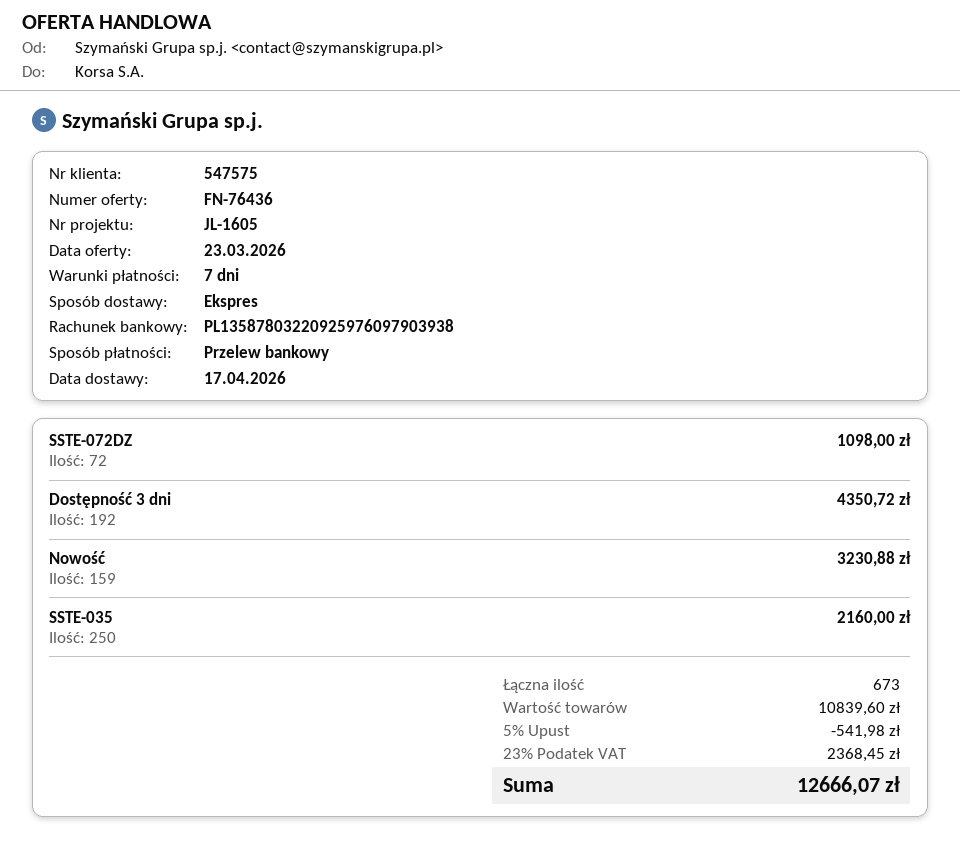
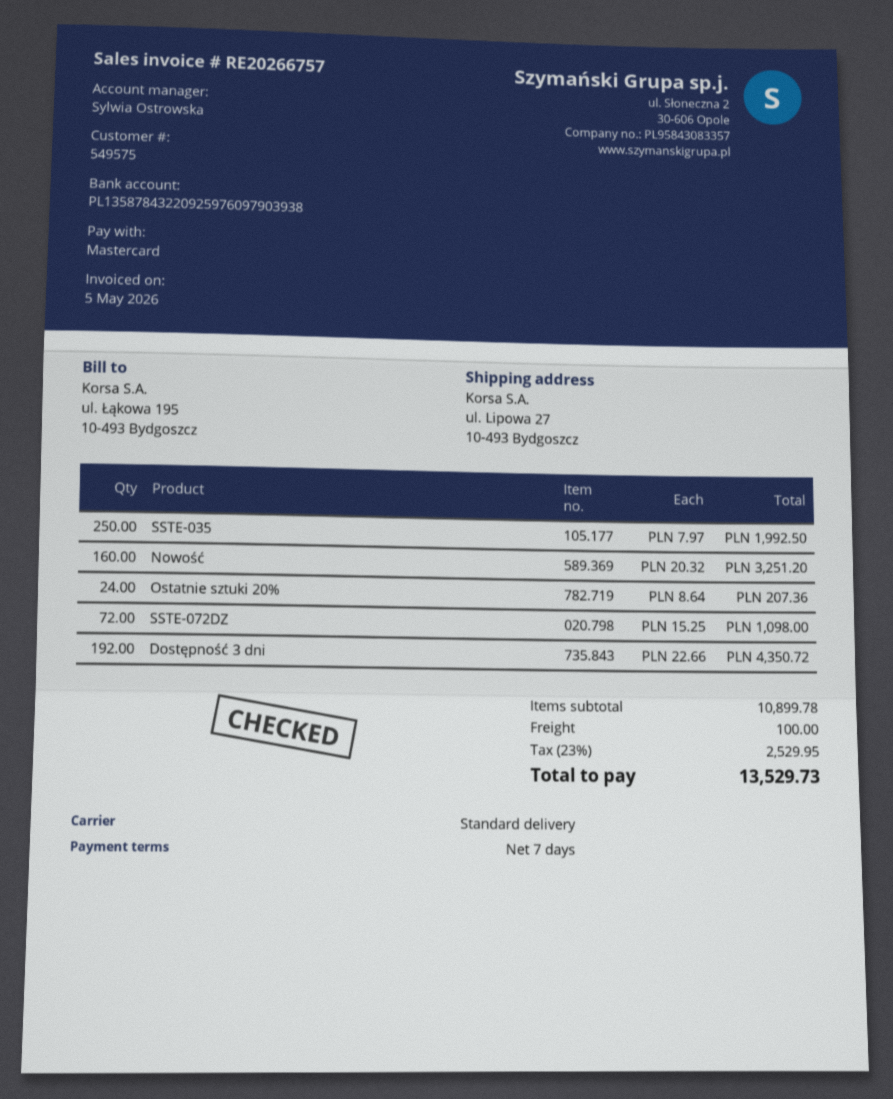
customer number: 547575 -> 549575
payment method: bank transfer -> Mastercard
bank account: PL13587803220925976097903938 -> PL13587843220925976097903938
shipping method: express -> standard
Nowość: 159 for 3230.88 -> 160 for 3251.20
SSTE-035: 250 for 2160.00 -> 250 for 1992.50
Ostatnie sztuki 20%: none -> 24 for 207.36
subtotal: 10839.60 -> 10899.78
discount: 5% = 541.98 -> none
shipping: none -> 100.00
tax: 23% = 2368.45 -> 23% = 2529.95
total: 12666.07 -> 13529.73

